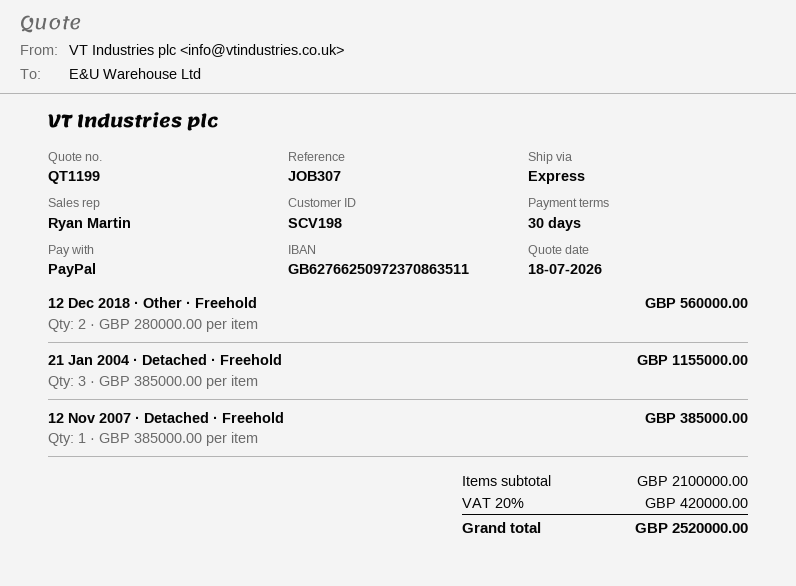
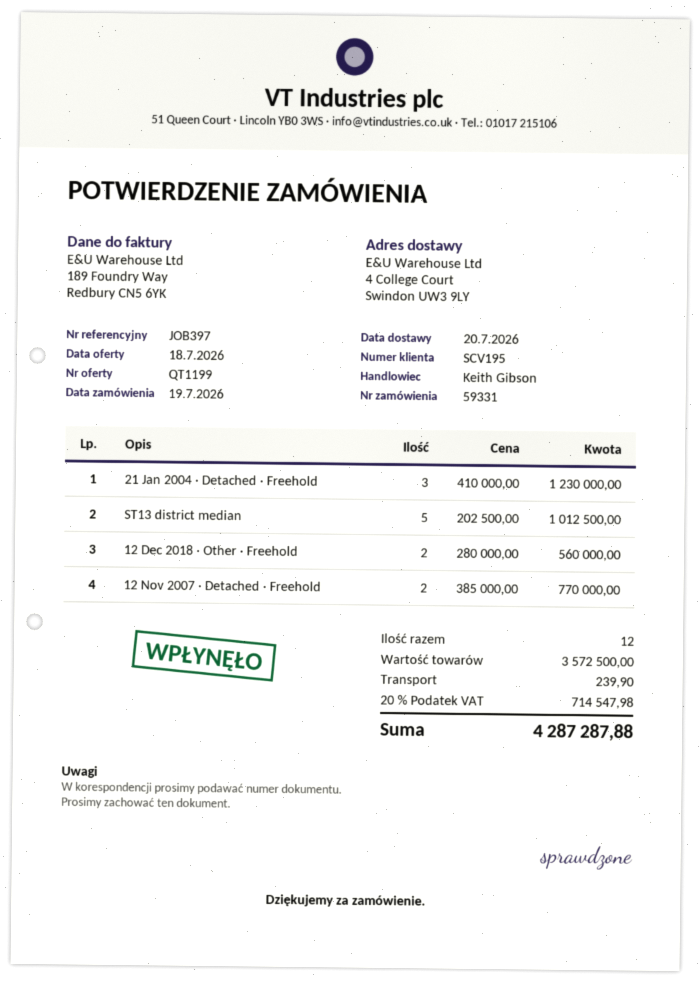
customer number: SCV198 -> SCV195
reference: JOB307 -> JOB397
sales rep: Ryan Martin -> Keith Gibson
21 Jan 2004 · Detached · Freehold: 3 x 385000.00 = 1155000.00 -> 3 x 410000.00 = 1230000.00
12 Nov 2007 · Detached · Freehold: 1 x 385000.00 = 385000.00 -> 2 x 385000.00 = 770000.00
ST13 district median: none -> 5 x 202500.00 = 1012500.00
subtotal: 2100000.00 -> 3572500.00
shipping: none -> 239.90
tax: 20% = 420000.00 -> 20% = 714547.98
total: 2520000.00 -> 4287287.88

